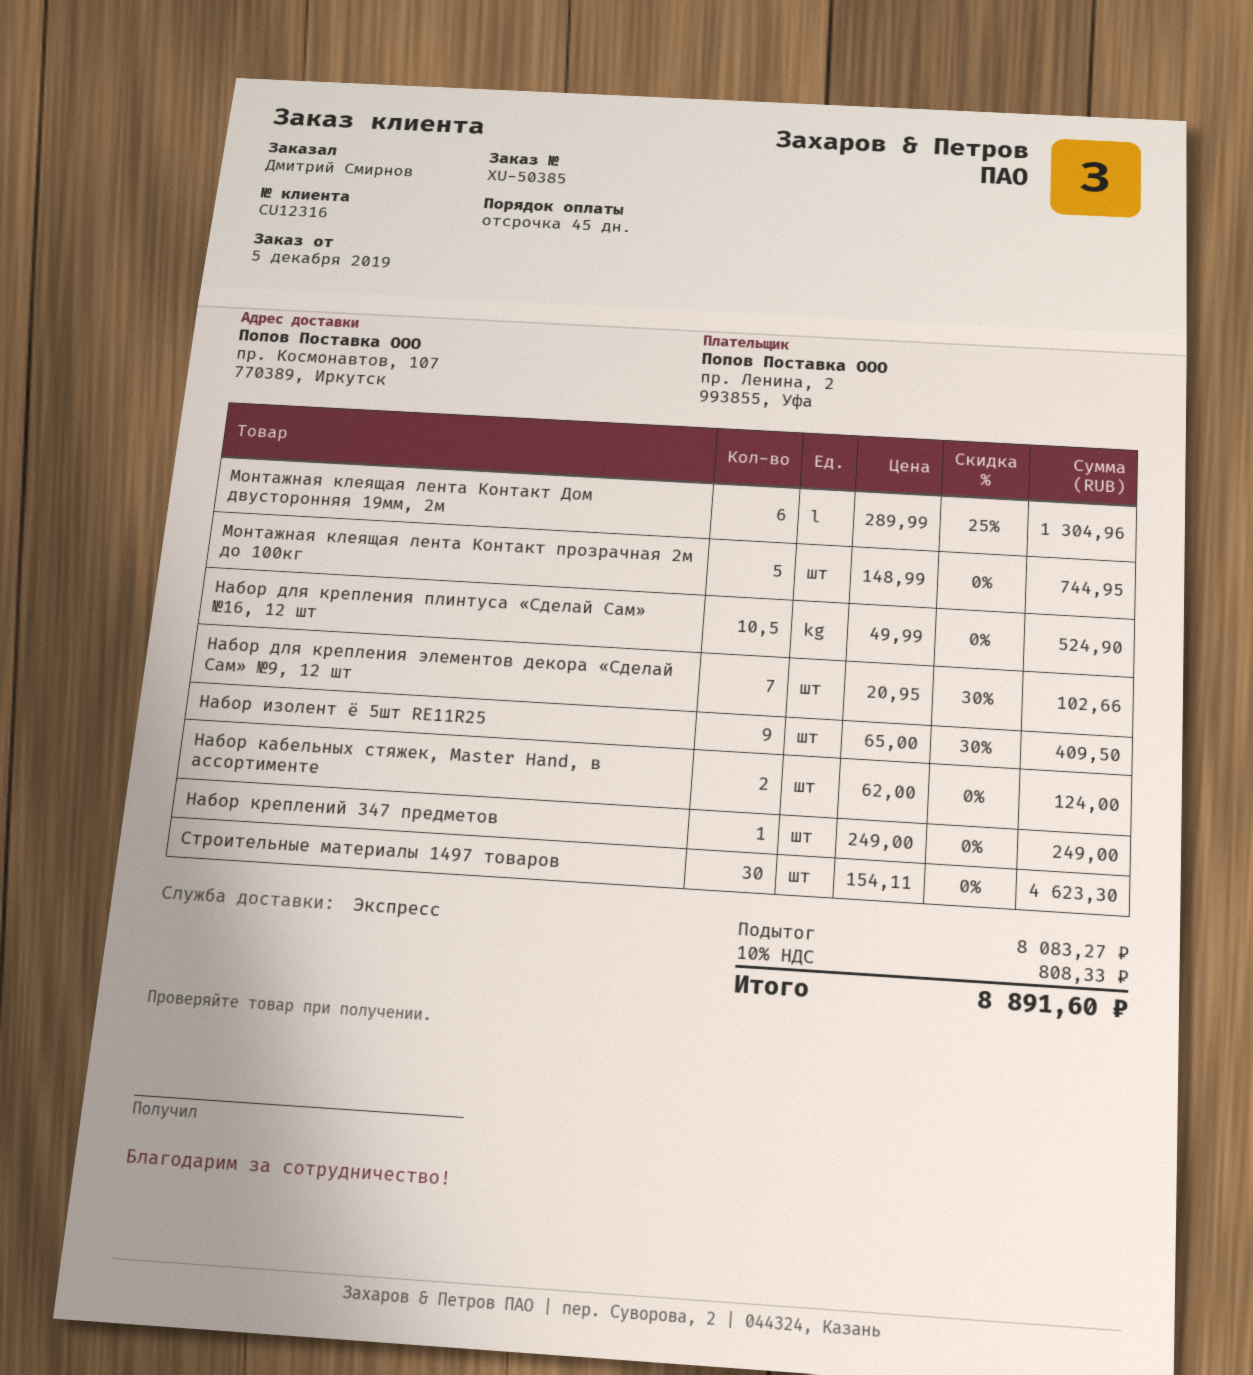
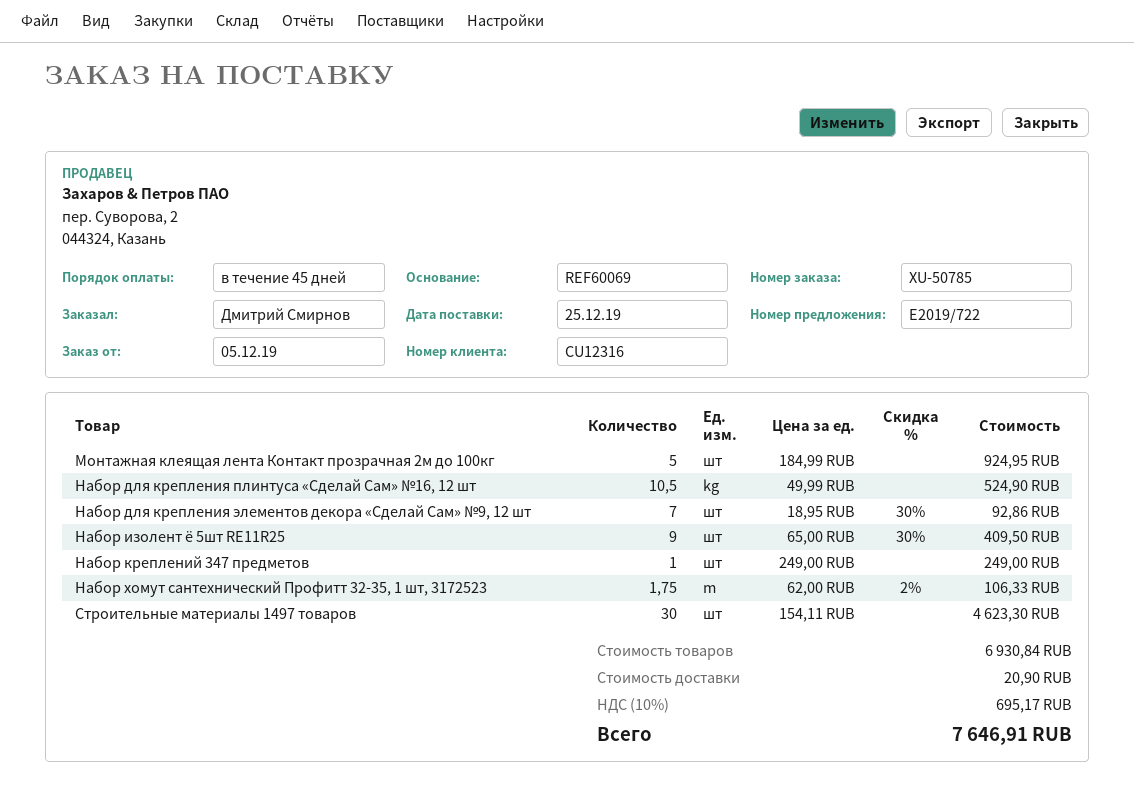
order number: XU-50385 -> XU-50785
Монтажная клеящая лента Контакт Дом двусторонняя 19мм, 2м: 6 x 289.99 - 25% = 1304.96 -> none
Монтажная клеящая лента Контакт прозрачная 2м до 100кг: 5 x 148.99 = 744.95 -> 5 x 184.99 = 924.95
Набор для крепления элементов декора «Сделай Сам» №9, 12 шт: 7 x 20.95 - 30% = 102.66 -> 7 x 18.95 - 30% = 92.86
Набор кабельных стяжек, Master Hand, в ассортименте: 2 x 62.00 = 124.00 -> none
Набор хомут сантехнический Профитт 32-35, 1 шт, 3172523: none -> 1.75 x 62.00 - 2% = 106.33
subtotal: 8083.27 -> 6930.84
shipping: none -> 20.90
tax: 10% = 808.33 -> 10% = 695.17
total: 8891.60 -> 7646.91

